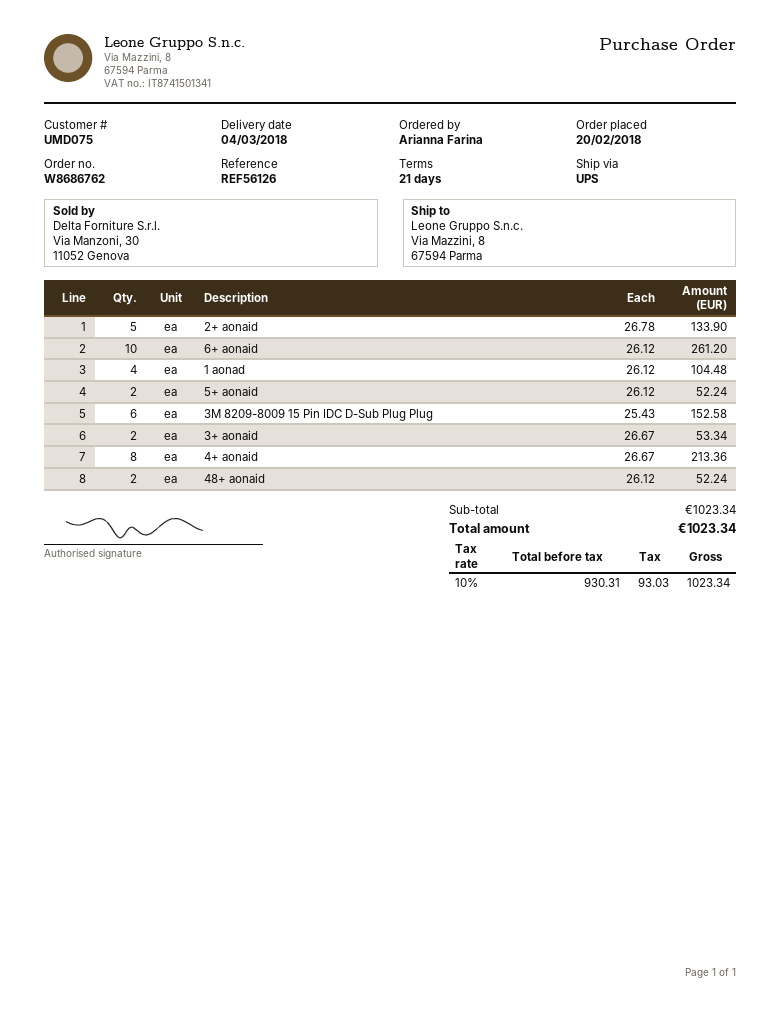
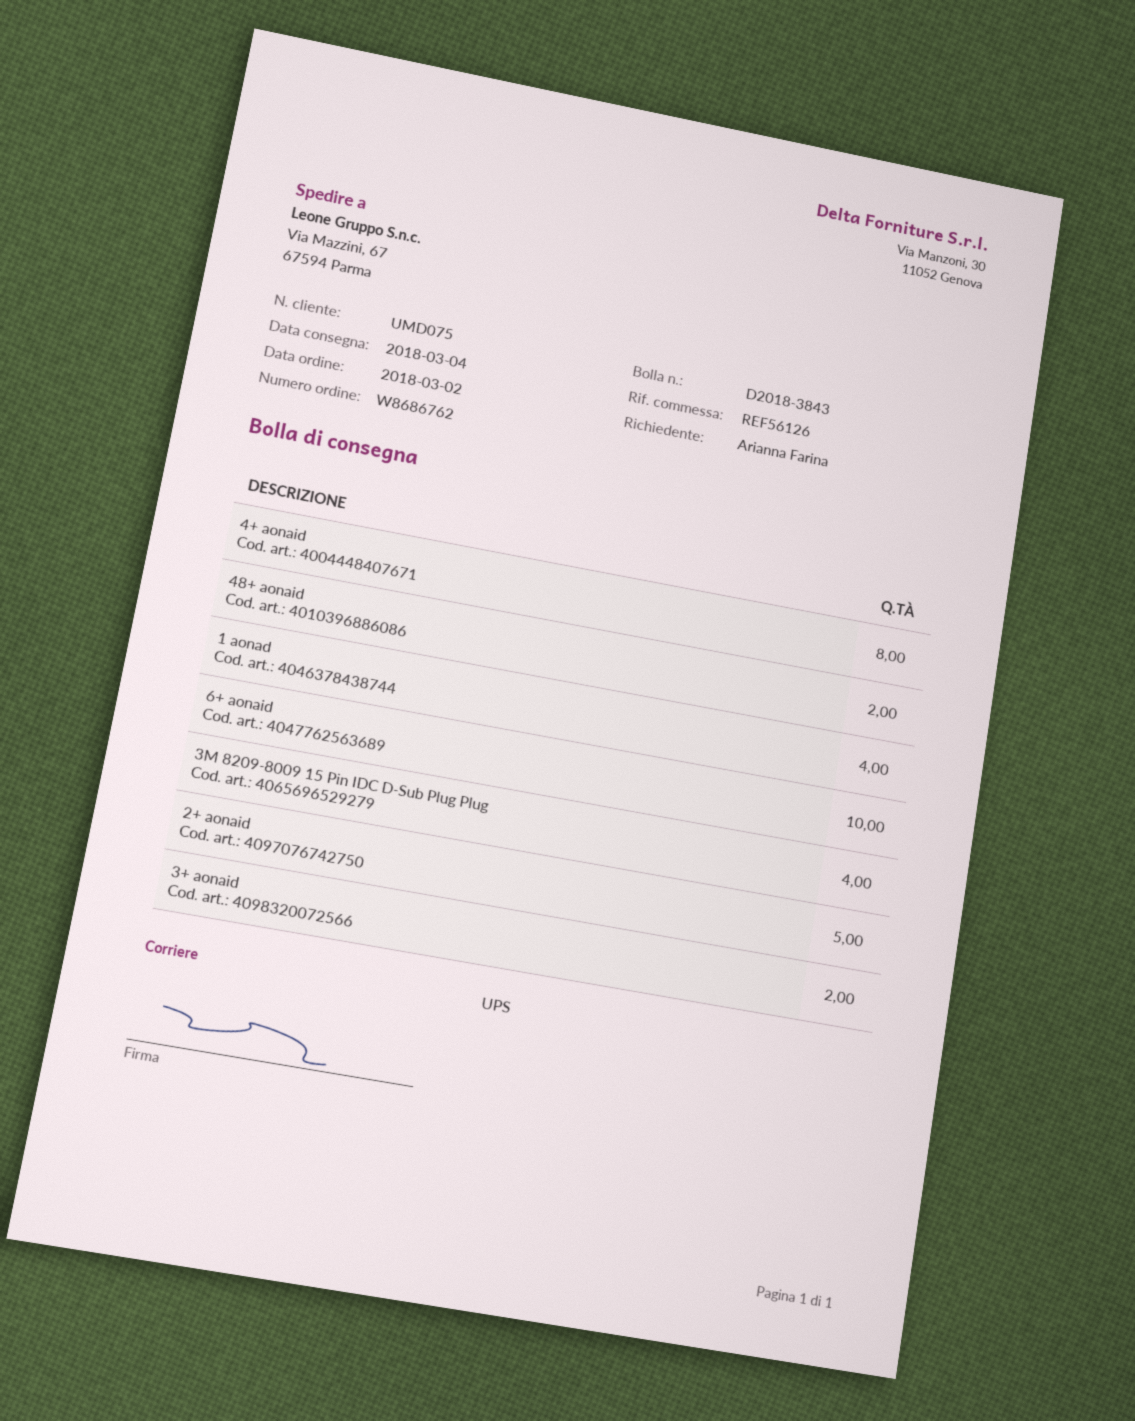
order date: 2018-02-20 -> 2018-03-02
ship to: Via Mazzini, 8, 67594 Parma -> Via Mazzini, 67, 67594 Parma
5+ aonaid: 2 -> none
3M 8209-8009 15 Pin IDC D-Sub Plug Plug: 6 -> 4

